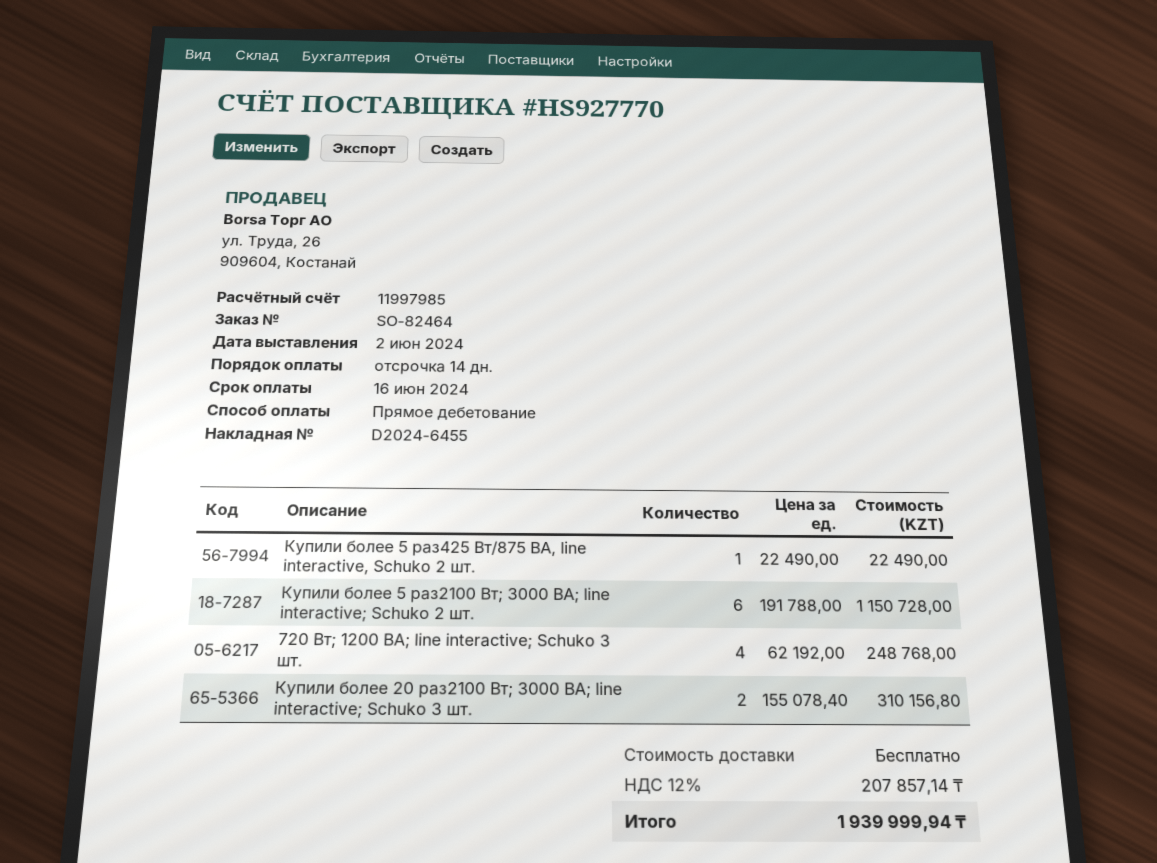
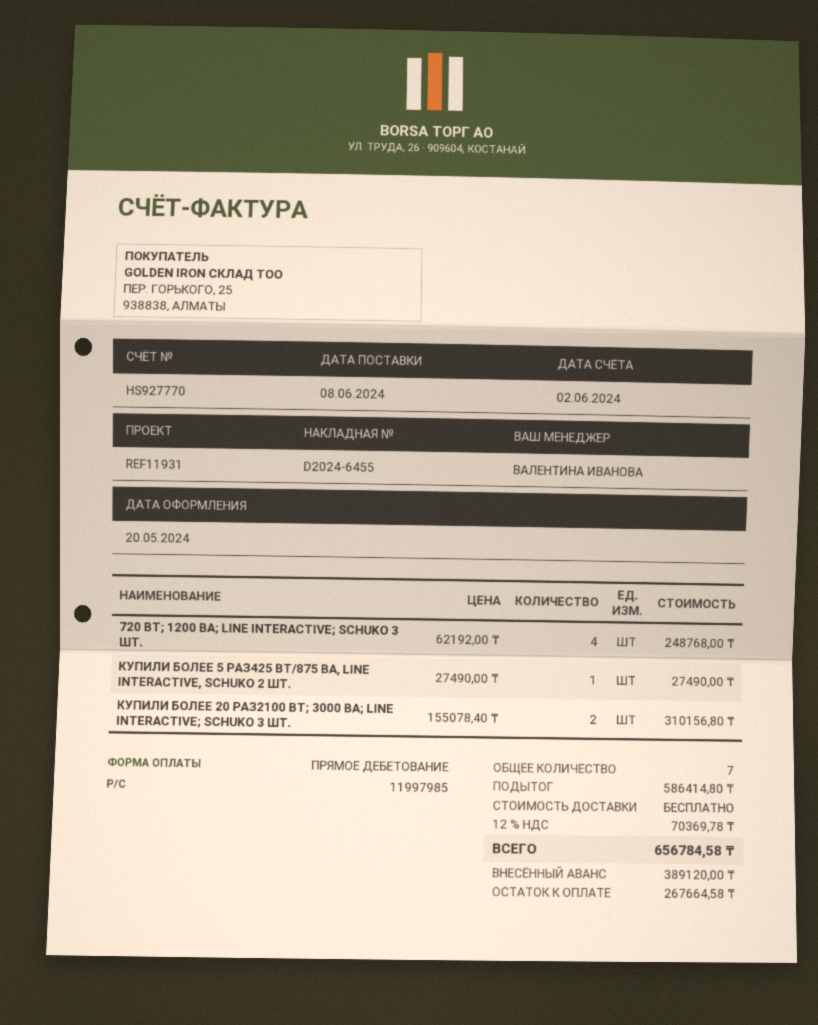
Купили более 5 раз425 Вт/875 ВА, line interactive, Schuko 2 шт.: 1 x 22490.00 = 22490.00 -> 1 x 27490.00 = 27490.00
Купили более 5 раз2100 Вт; 3000 ВА; line interactive; Schuko 2 шт.: 6 x 191788.00 = 1150728.00 -> none
tax: 12% = 207857.14 -> 12% = 70369.78
total: 1939999.94 -> 656784.58

